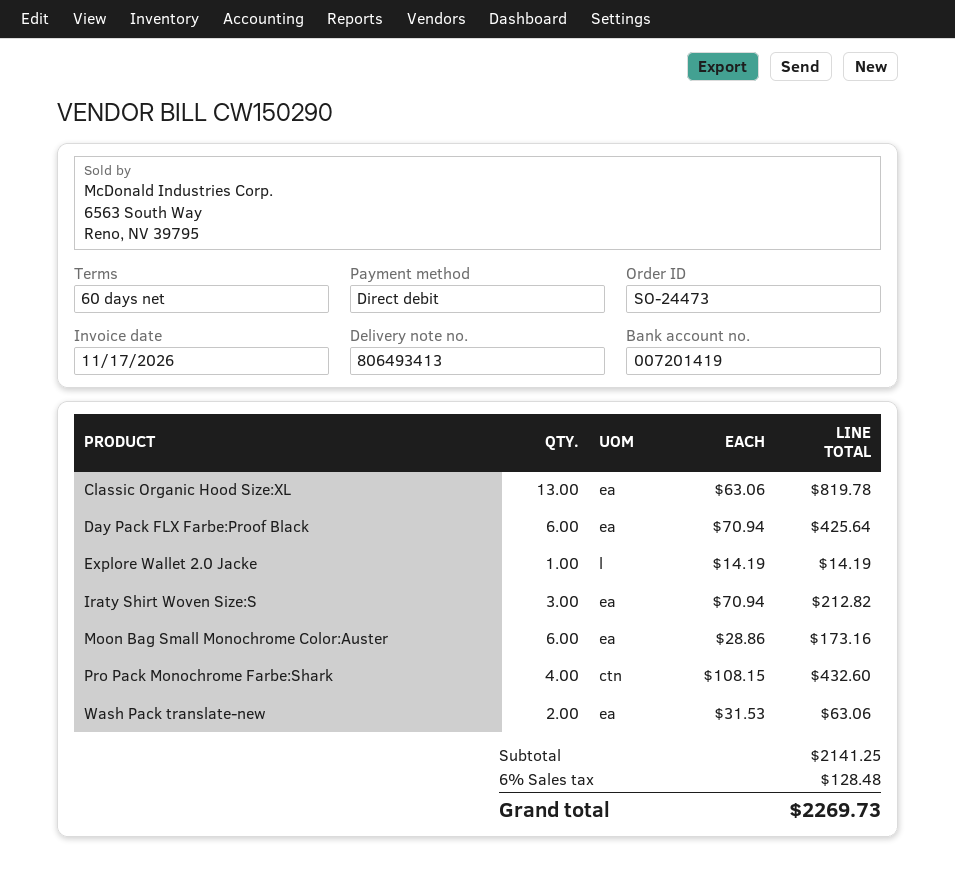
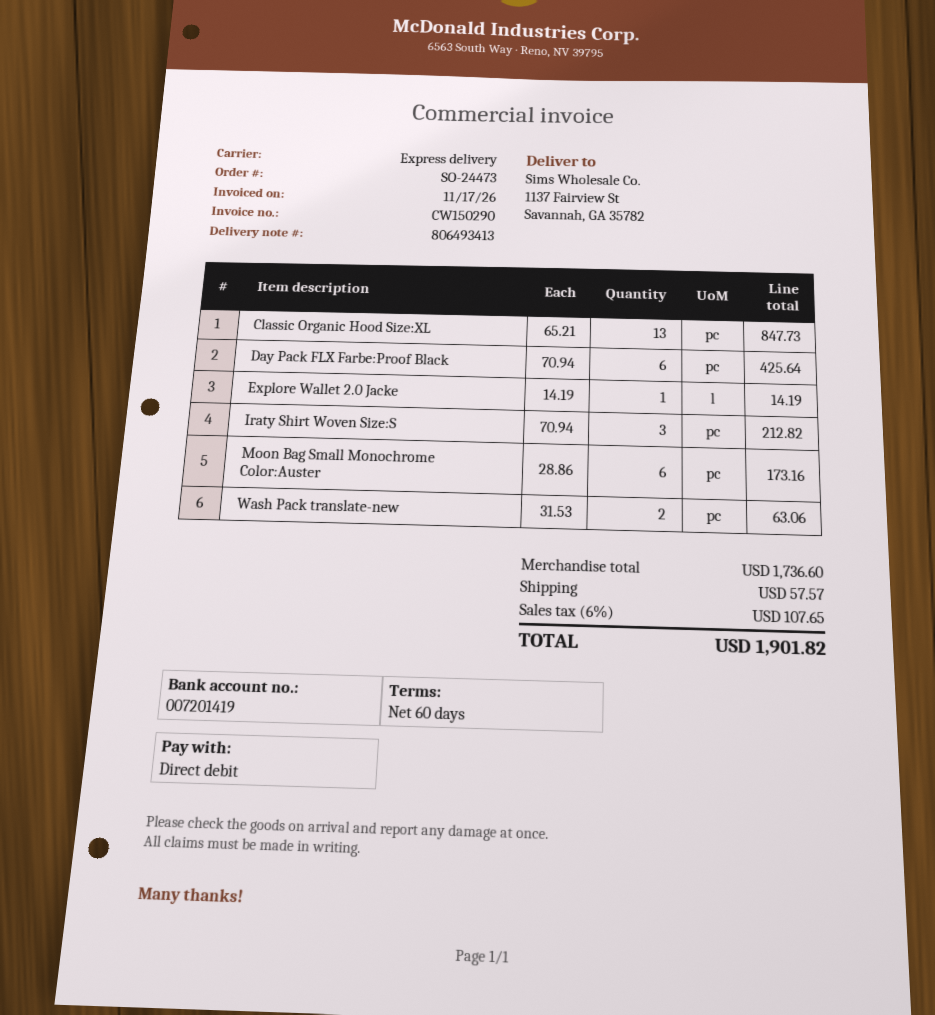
Classic Organic Hood Size:XL: 13 x 63.06 = 819.78 -> 13 x 65.21 = 847.73
Pro Pack Monochrome Farbe:Shark: 4 x 108.15 = 432.60 -> none
subtotal: 2141.25 -> 1736.60
shipping: none -> 57.57
tax: 6% = 128.48 -> 6% = 107.65
total: 2269.73 -> 1901.82

